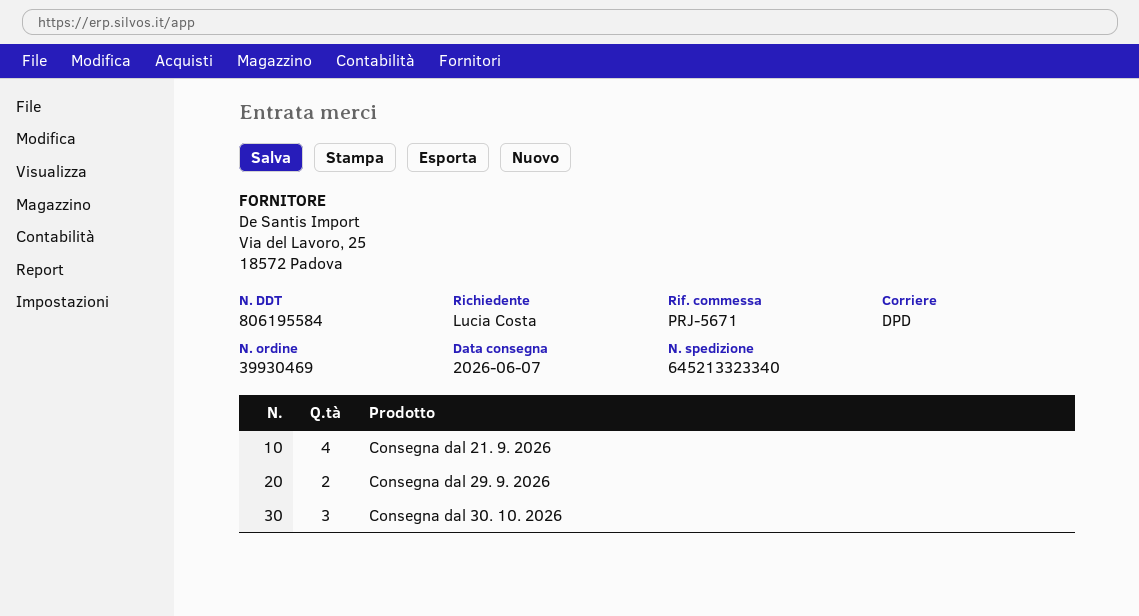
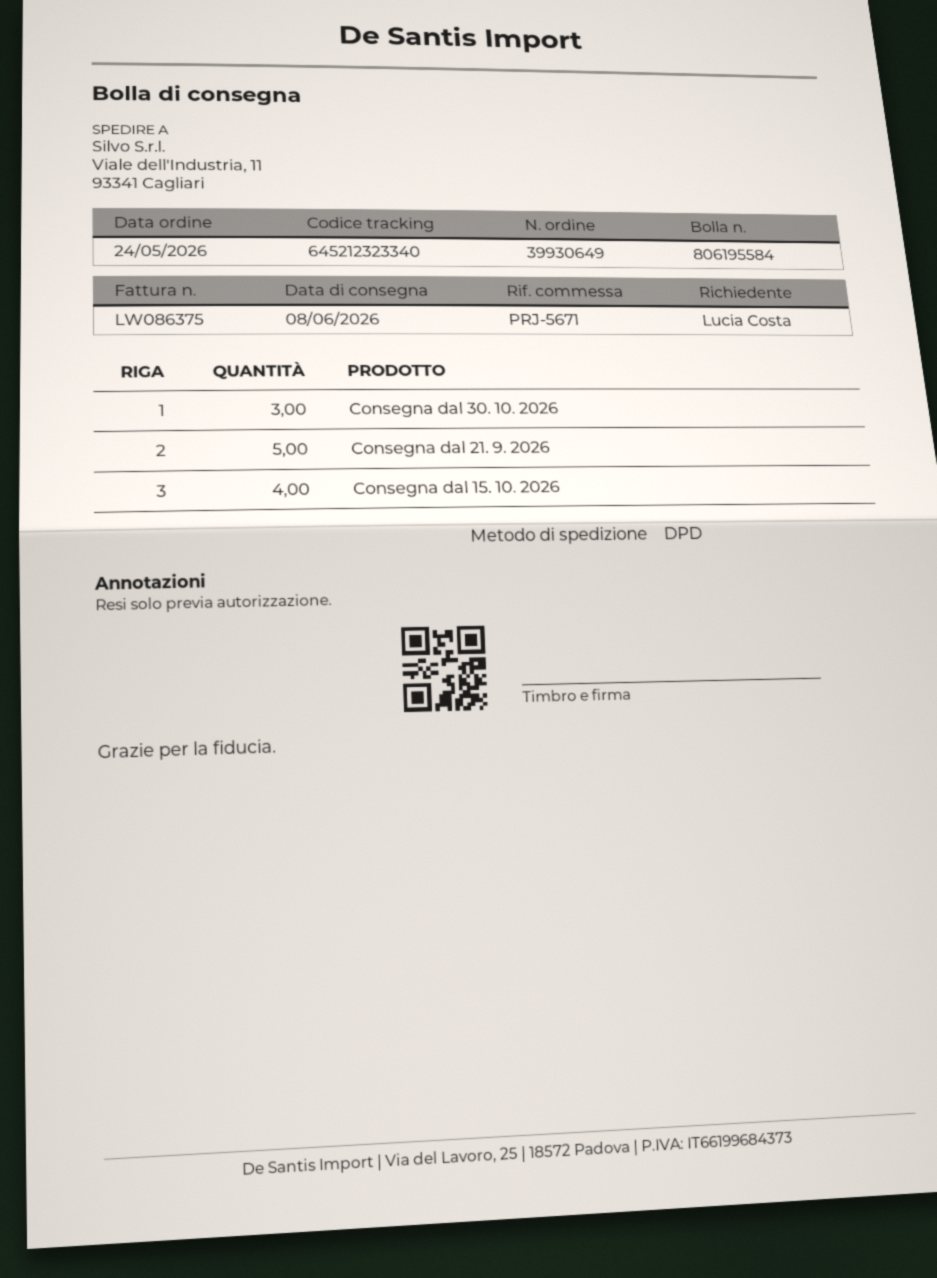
order number: 39930469 -> 39930649
delivery date: 2026-06-07 -> 2026-06-08
tracking number: 645213323340 -> 645212323340
Consegna dal 21. 9. 2026: 4 -> 5
Consegna dal 29. 9. 2026: 2 -> none
Consegna dal 15. 10. 2026: none -> 4

